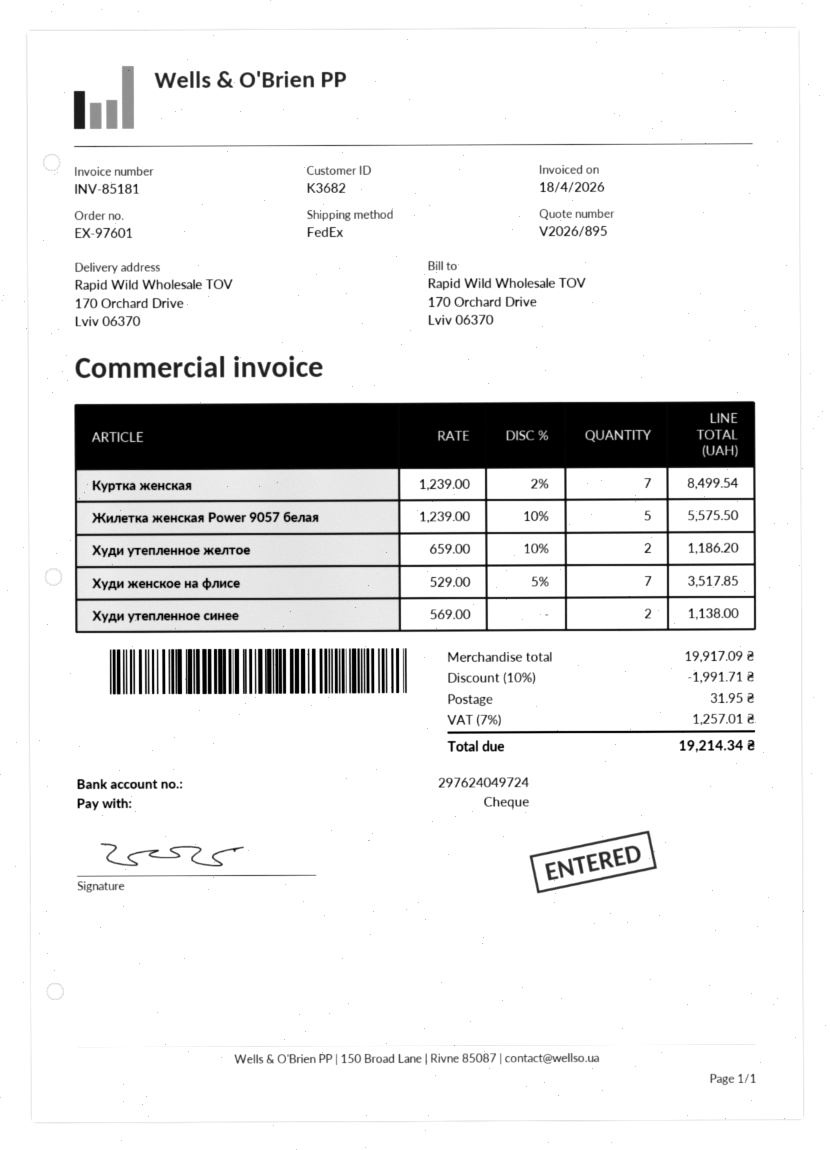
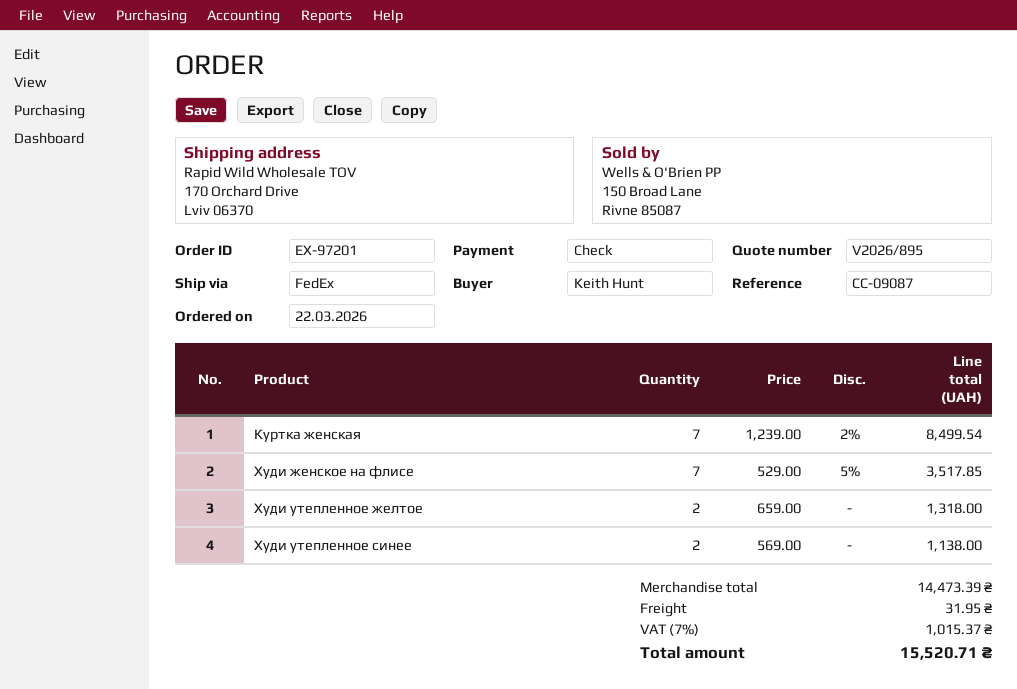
order number: EX-97601 -> EX-97201
Жилетка женская Power 9057 белая: 5 x 1239.00 - 10% = 5575.50 -> none
Худи утепленное желтое: 2 x 659.00 - 10% = 1186.20 -> 2 x 659.00 = 1318.00
subtotal: 19917.09 -> 14473.39
discount: 10% = 1991.71 -> none
tax: 7% = 1257.01 -> 7% = 1015.37
total: 19214.34 -> 15520.71

